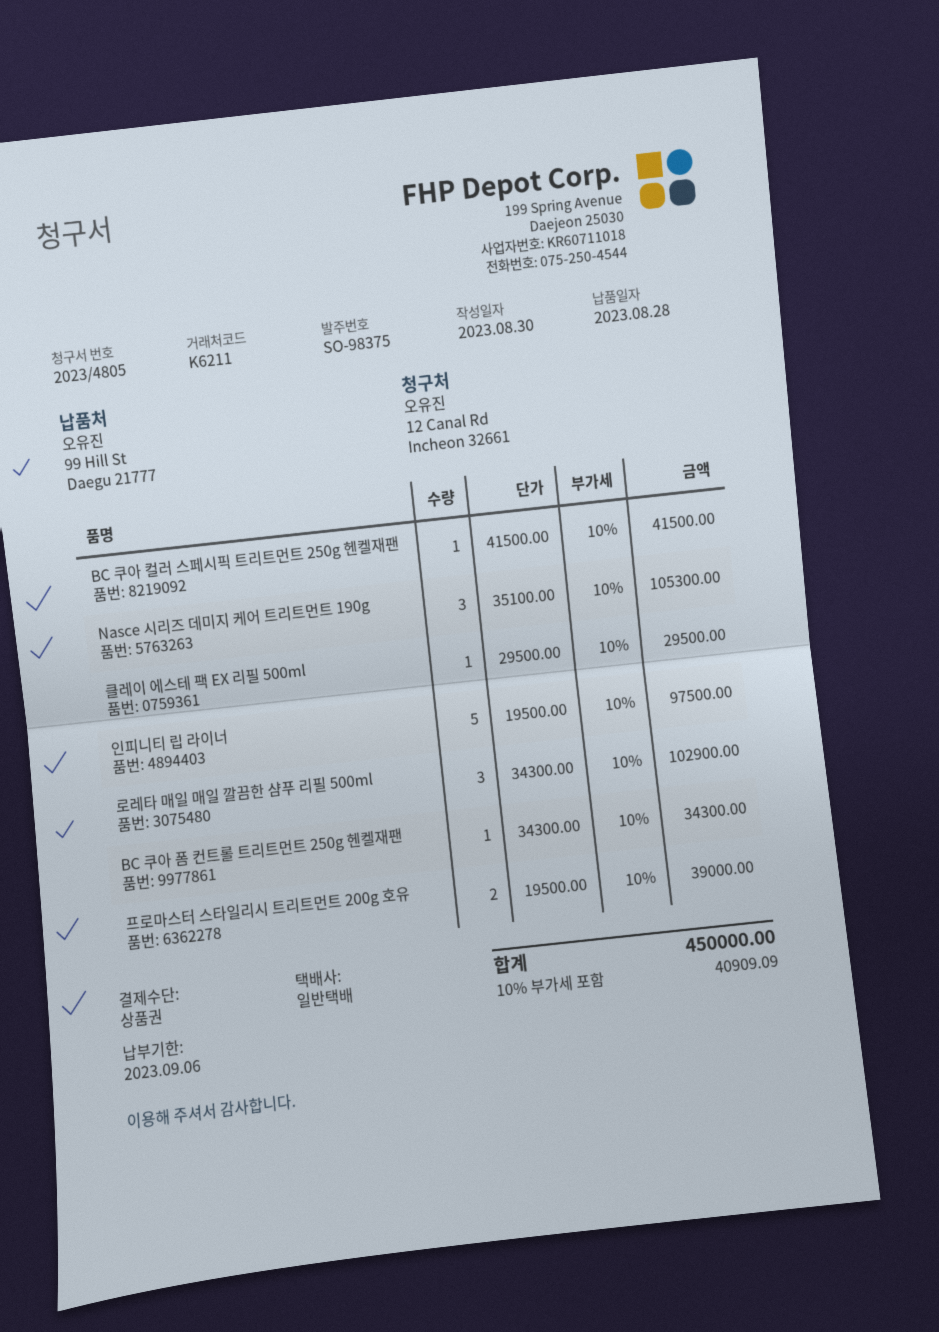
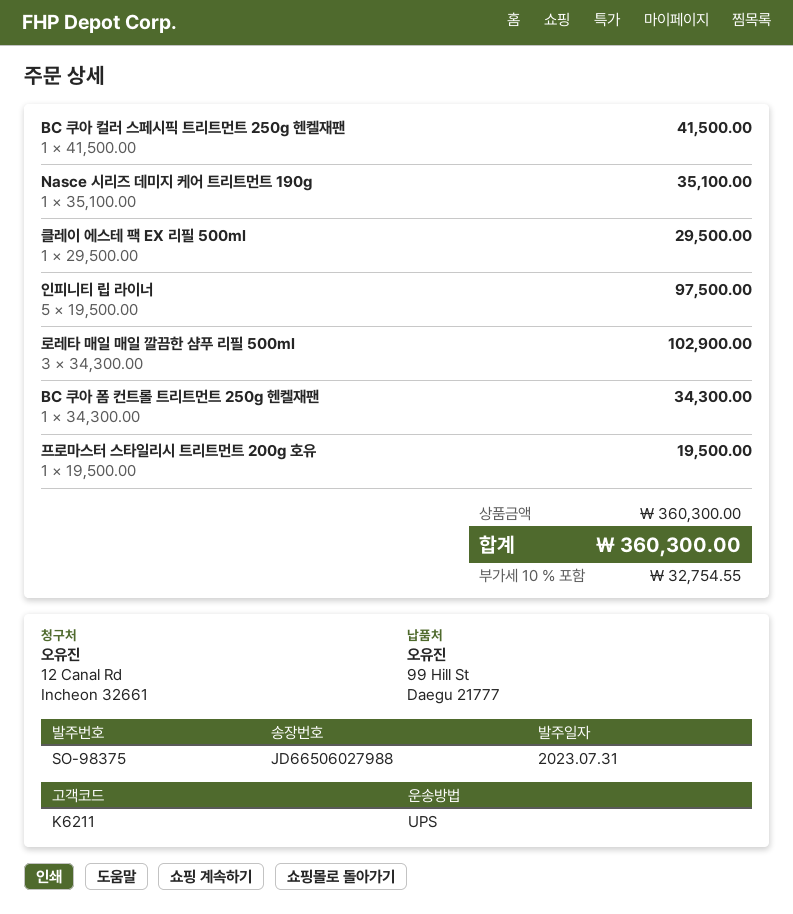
shipping method: standard -> UPS
Nasce 시리즈 데미지 케어 트리트먼트 190g: 3 x 35100.00 = 105300.00 -> 1 x 35100.00 = 35100.00
프로마스터 스타일리시 트리트먼트 200g 호유: 2 x 19500.00 = 39000.00 -> 1 x 19500.00 = 19500.00
tax: 10% = 40909.09 -> 10% = 32754.55
total: 450000.00 -> 360300.00

